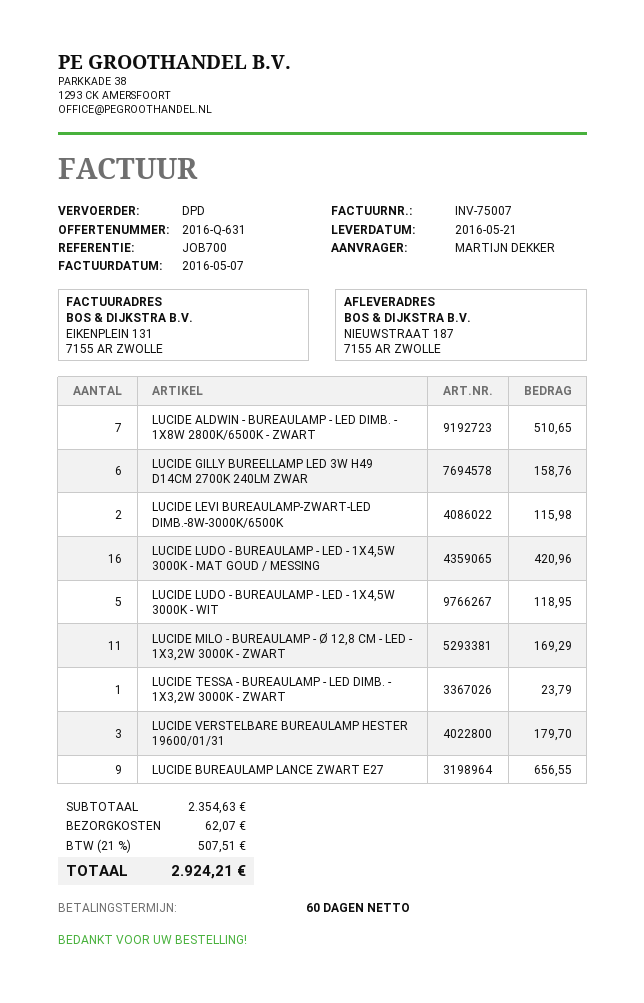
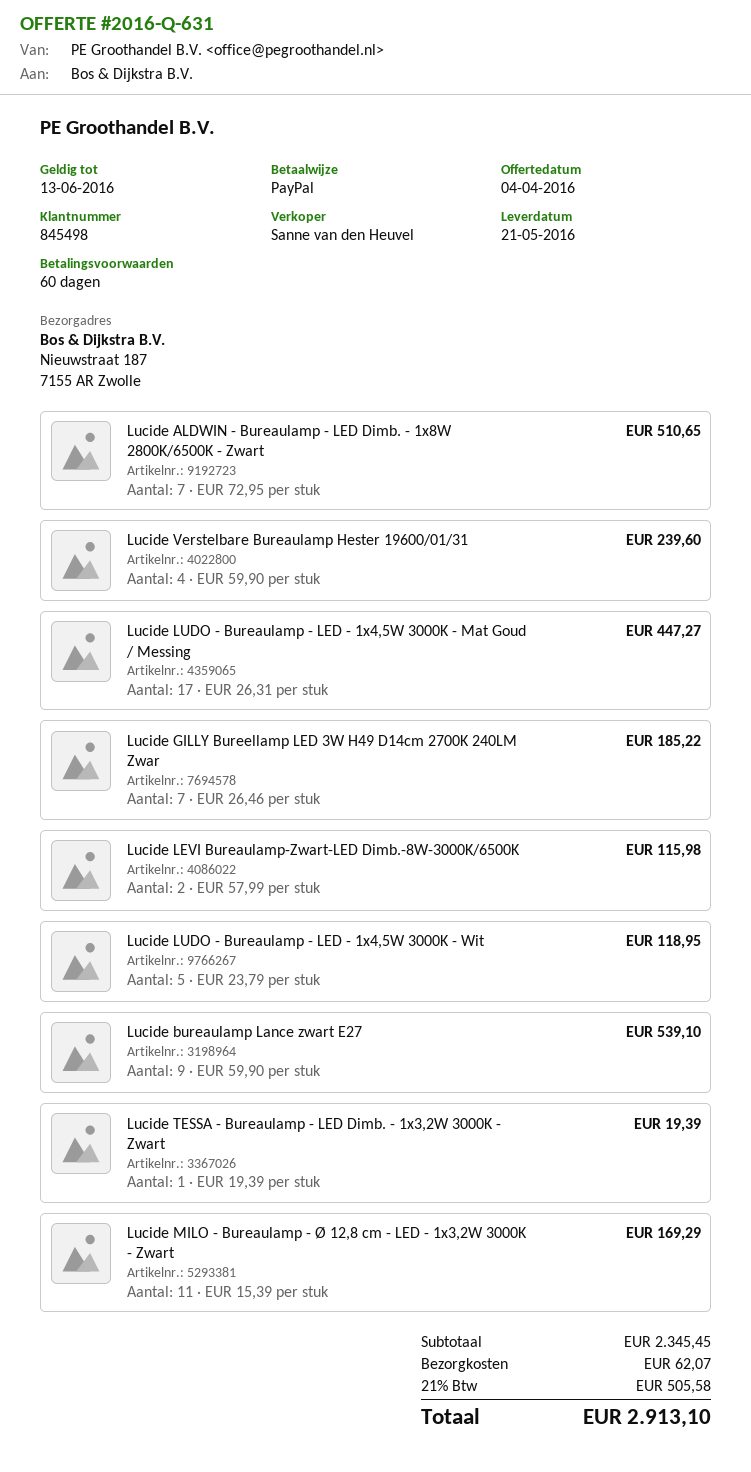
LUCIDE GILLY BUREELLAMP LED 3W H49 D14CM 2700K 240LM ZWAR: 6 for 158.76 -> 7 for 185.22
LUCIDE LUDO - BUREAULAMP - LED - 1X4,5W 3000K - MAT GOUD / MESSING: 16 for 420.96 -> 17 for 447.27
LUCIDE TESSA - BUREAULAMP - LED DIMB. - 1X3,2W 3000K - ZWART: 1 for 23.79 -> 1 for 19.39
LUCIDE VERSTELBARE BUREAULAMP HESTER 19600/01/31: 3 for 179.70 -> 4 for 239.60
LUCIDE BUREAULAMP LANCE ZWART E27: 9 for 656.55 -> 9 for 539.10
subtotal: 2354.63 -> 2345.45
tax: 21% = 507.51 -> 21% = 505.58
total: 2924.21 -> 2913.10

